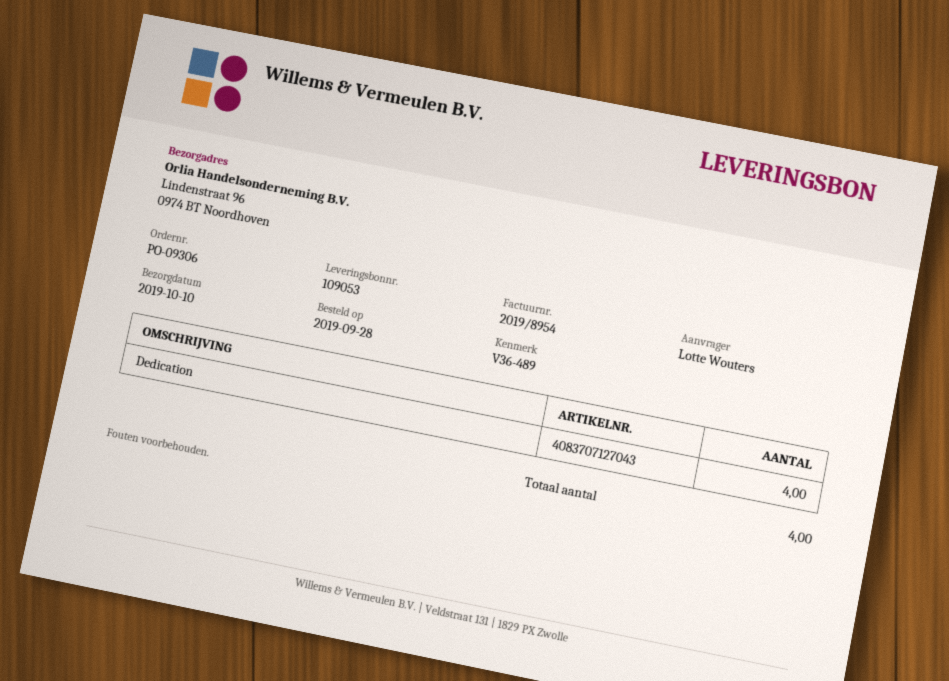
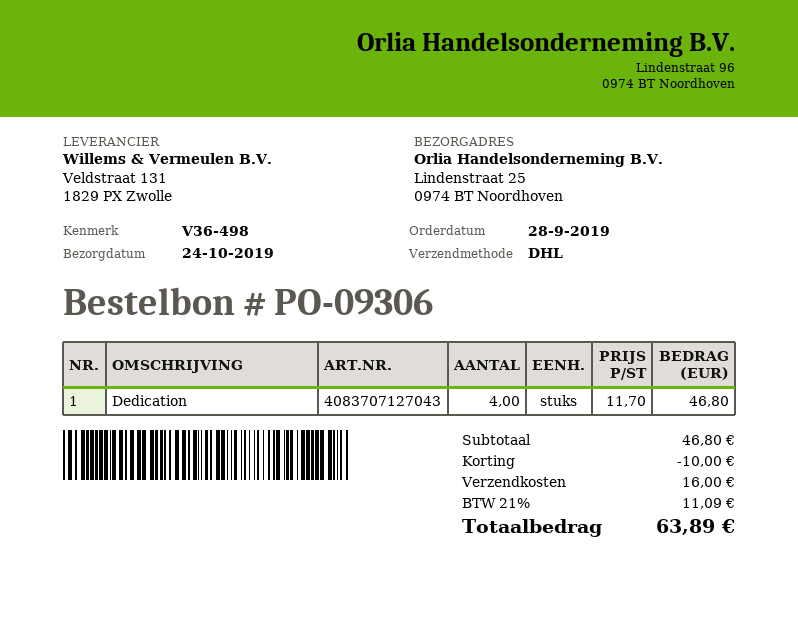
delivery date: 2019-10-10 -> 2019-10-24
reference: V36-489 -> V36-498
ship to: Lindenstraat 96, 0974 BT Noordhoven -> Lindenstraat 25, 0974 BT Noordhoven

